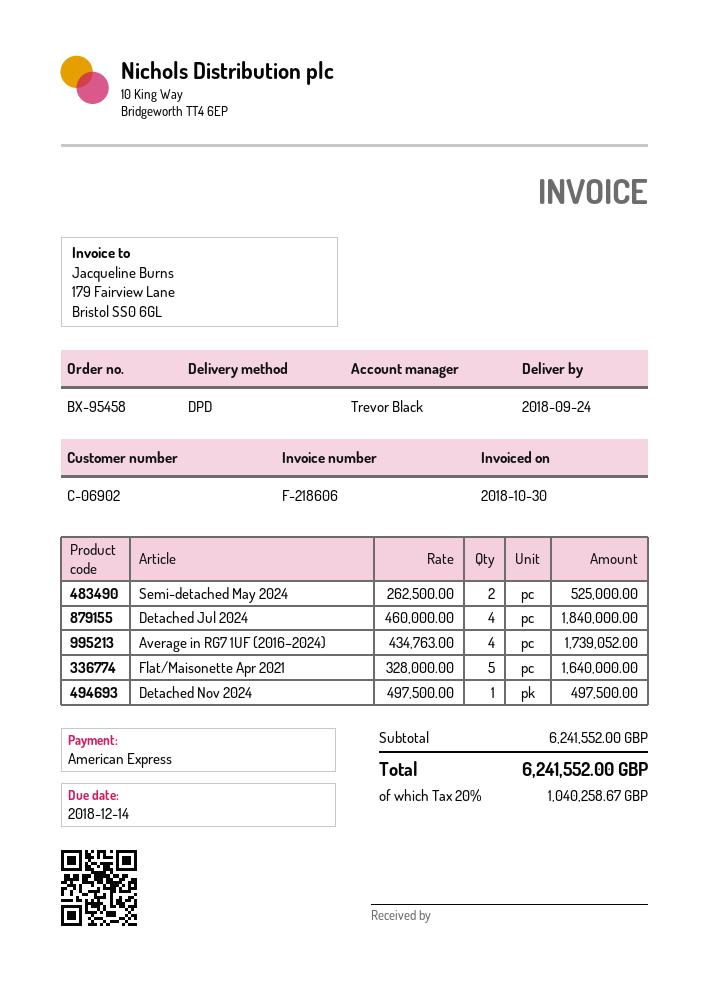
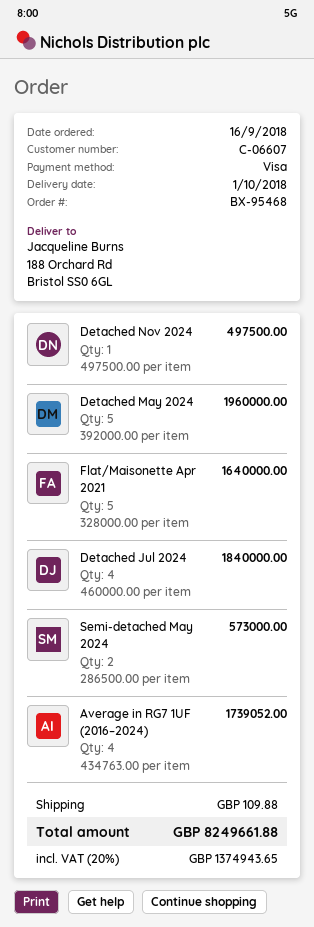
order number: BX-95458 -> BX-95468
delivery date: 2018-09-24 -> 2018-10-01
customer number: C-06902 -> C-06607
payment method: American Express -> Visa
Semi-detached May 2024: 2 x 262500.00 = 525000.00 -> 2 x 286500.00 = 573000.00
Detached May 2024: none -> 5 x 392000.00 = 1960000.00
shipping: none -> 109.88
tax: 20% = 1040258.67 -> 20% = 1374943.65
total: 6241552.00 -> 8249661.88

